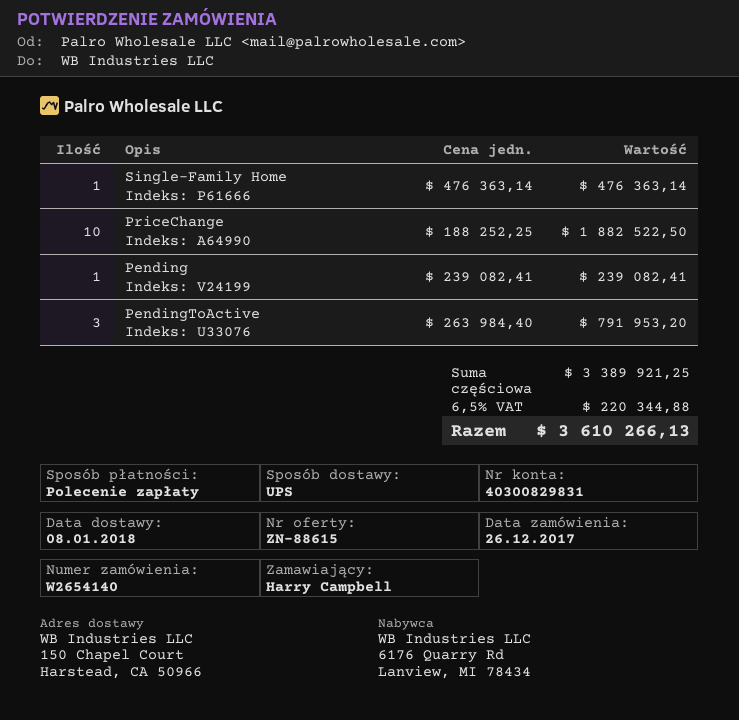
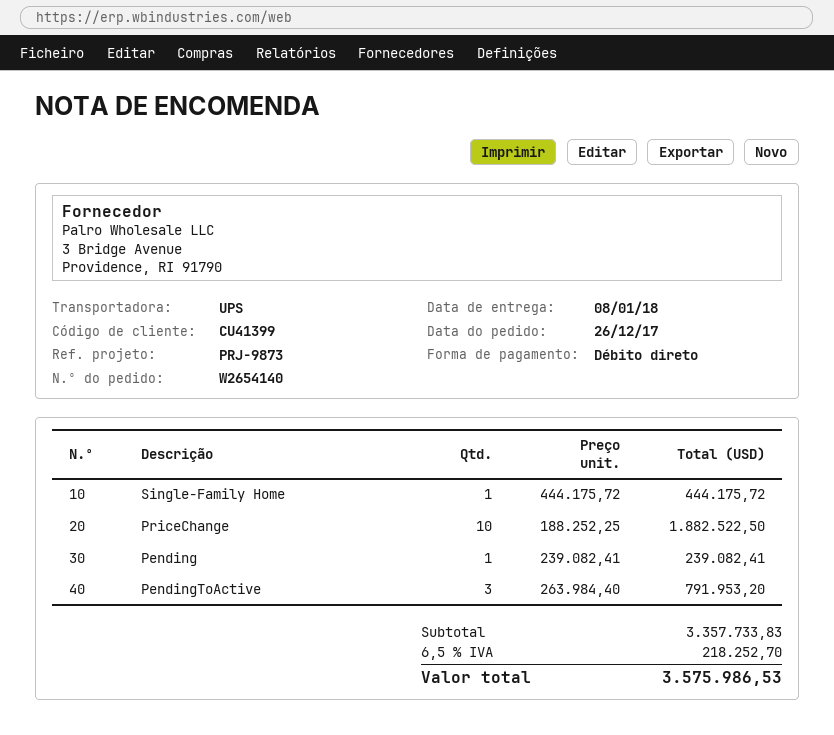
Single-Family Home: 1 x 476363.14 = 476363.14 -> 1 x 444175.72 = 444175.72
subtotal: 3389921.25 -> 3357733.83
tax: 6.5% = 220344.88 -> 6.5% = 218252.70
total: 3610266.13 -> 3575986.53

